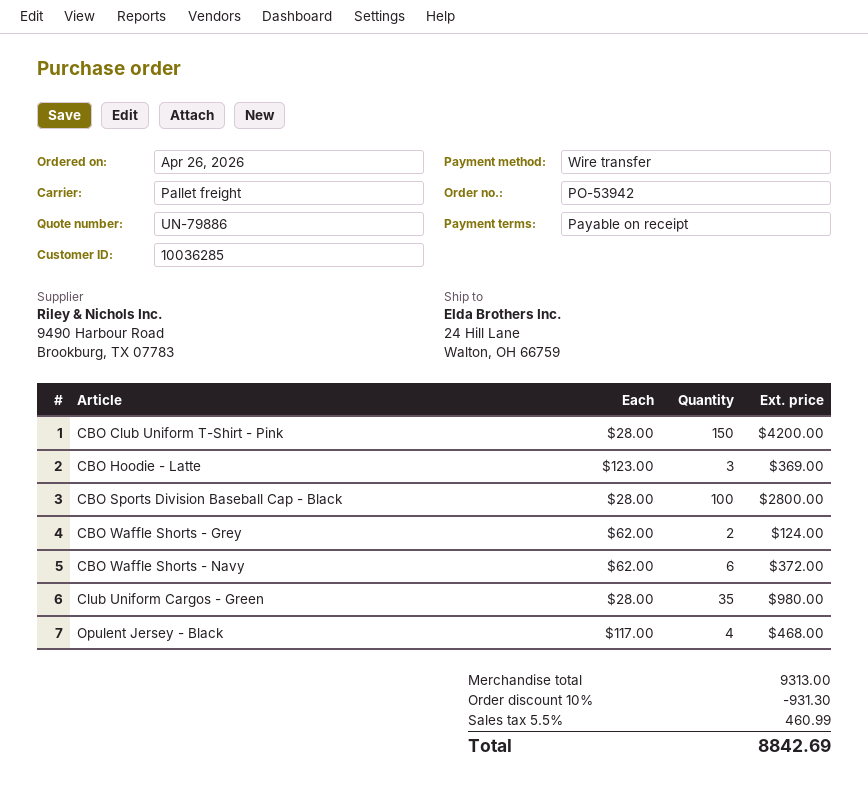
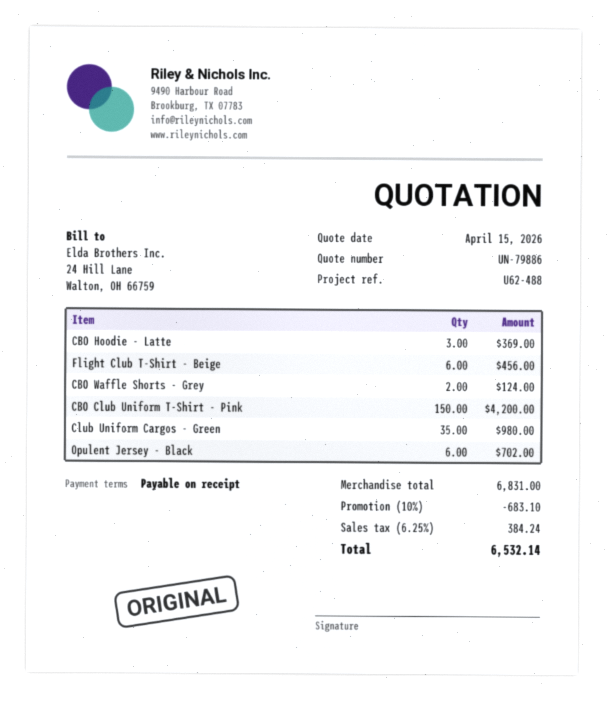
CBO Sports Division Baseball Cap - Black: 100 for 2800.00 -> none
CBO Waffle Shorts - Navy: 6 for 372.00 -> none
Opulent Jersey - Black: 4 for 468.00 -> 6 for 702.00
Flight Club T-Shirt - Beige: none -> 6 for 456.00
subtotal: 9313.00 -> 6831.00
discount: 10% = 931.30 -> 10% = 683.10
tax: 5.5% = 460.99 -> 6.25% = 384.24
total: 8842.69 -> 6532.14

